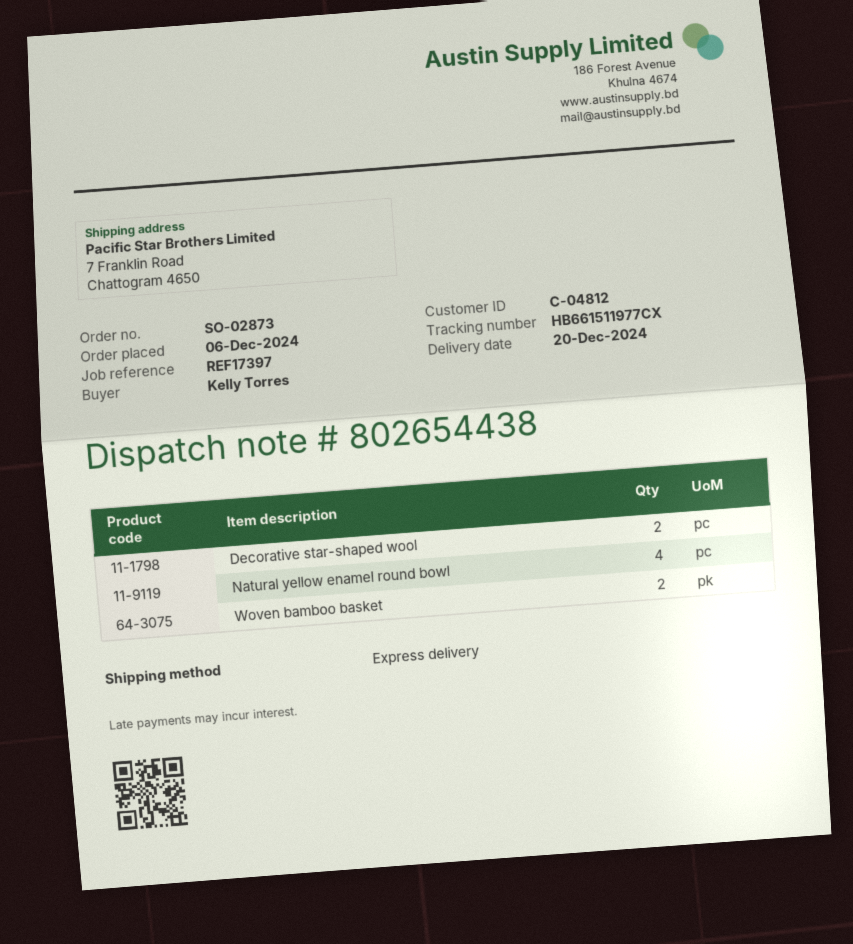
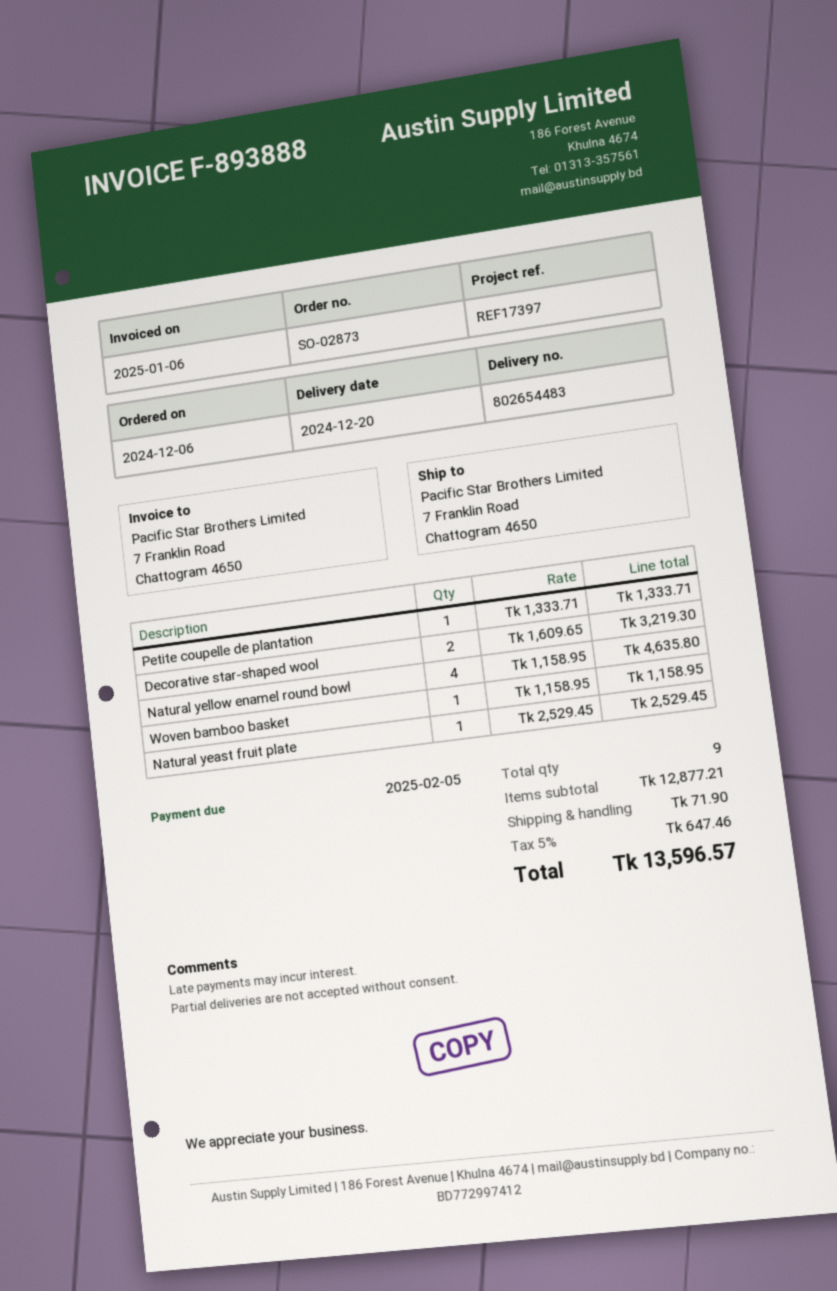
delivery note number: 802654438 -> 802654483
Woven bamboo basket: 2 -> 1
Petite coupelle de plantation: none -> 1
Natural yeast fruit plate: none -> 1

